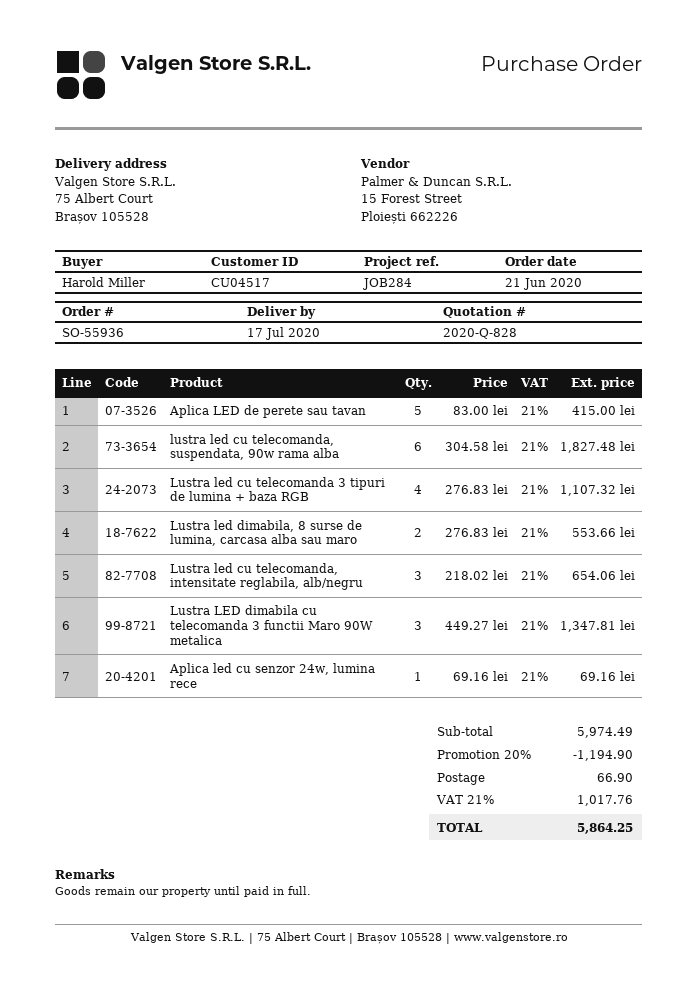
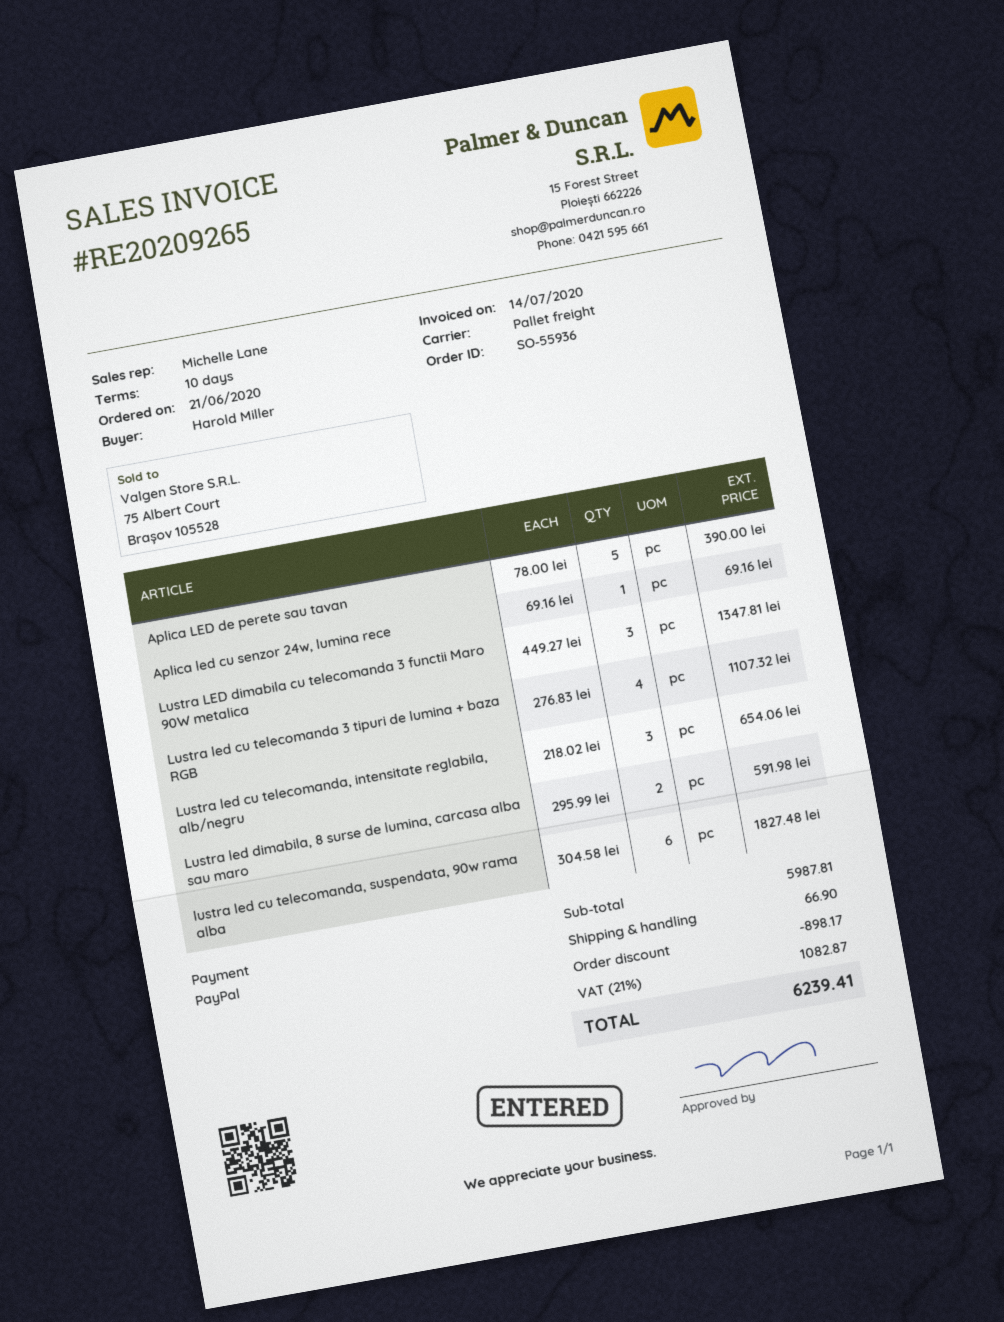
Aplica LED de perete sau tavan: 5 x 83.00 = 415.00 -> 5 x 78.00 = 390.00
Lustra led dimabila, 8 surse de lumina, carcasa alba sau maro: 2 x 276.83 = 553.66 -> 2 x 295.99 = 591.98
subtotal: 5974.49 -> 5987.81
discount: 1194.90 -> 898.17
tax: 21% = 1017.76 -> 21% = 1082.87
total: 5864.25 -> 6239.41

